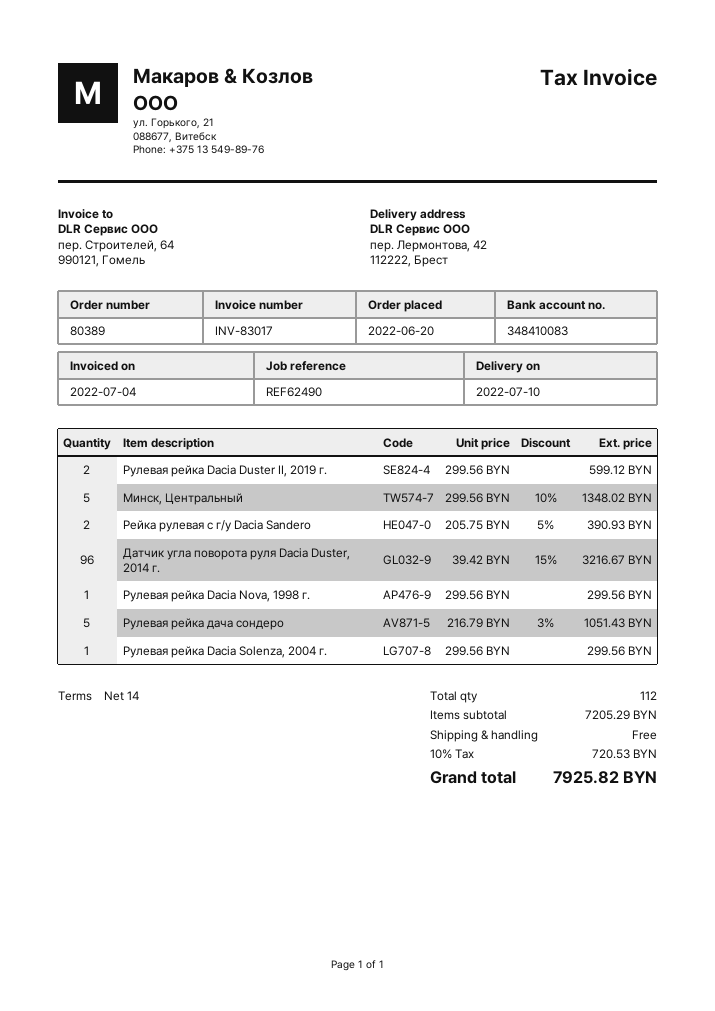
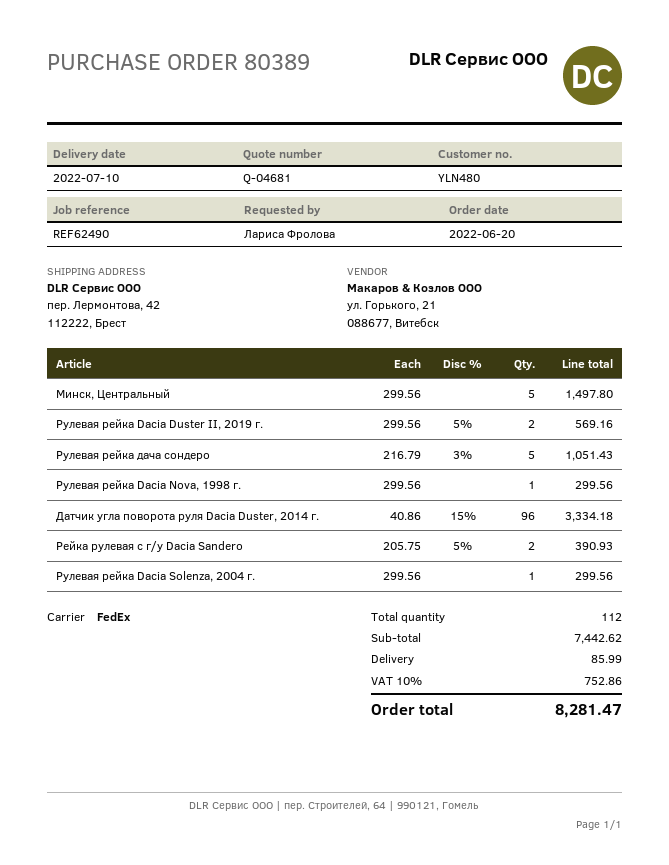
Рулевая рейка Dacia Duster II, 2019 г.: 2 x 299.56 = 599.12 -> 2 x 299.56 - 5% = 569.16
Минск, Центральный: 5 x 299.56 - 10% = 1348.02 -> 5 x 299.56 = 1497.80
Датчик угла поворота руля Dacia Duster, 2014 г.: 96 x 39.42 - 15% = 3216.67 -> 96 x 40.86 - 15% = 3334.18
subtotal: 7205.29 -> 7442.62
shipping: 0.00 -> 85.99
tax: 10% = 720.53 -> 10% = 752.86
total: 7925.82 -> 8281.47

